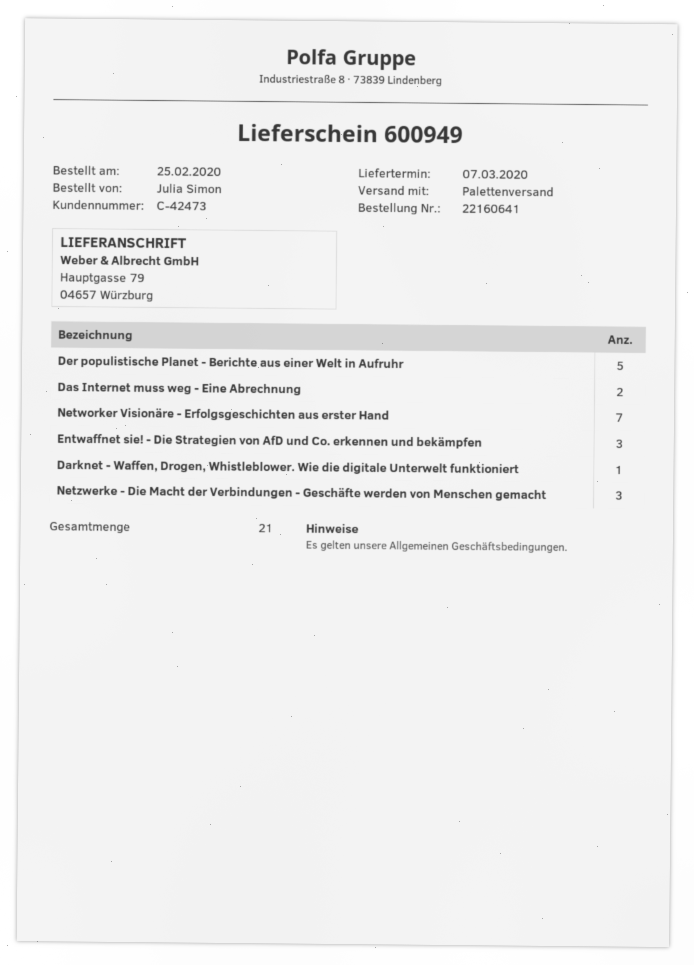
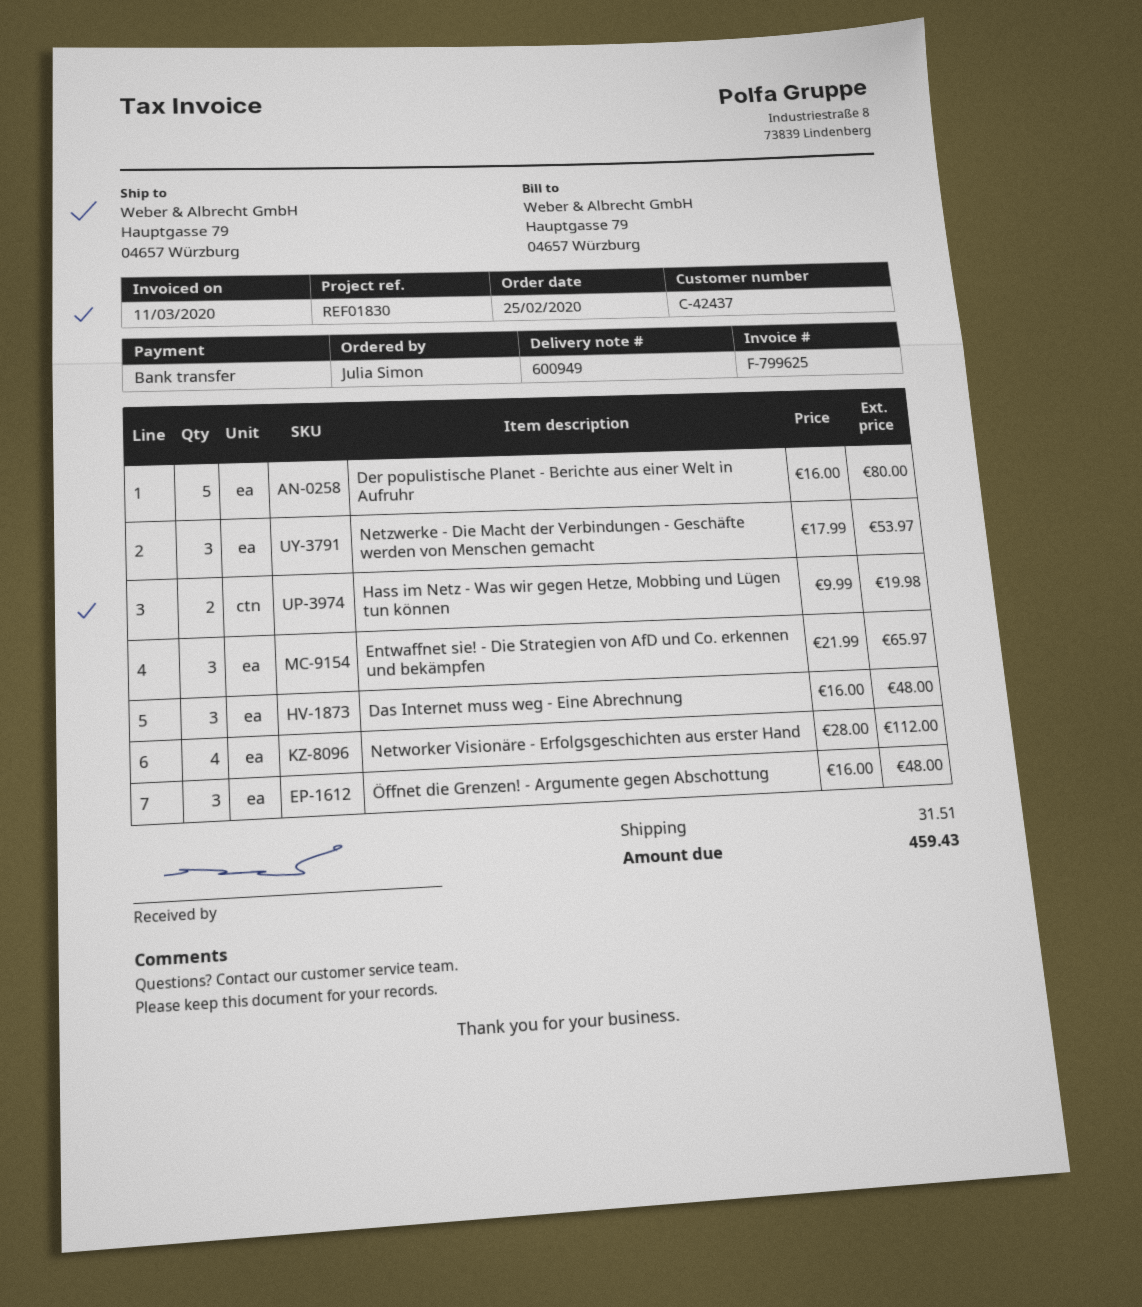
customer number: C-42473 -> C-42437
Das Internet muss weg - Eine Abrechnung: 2 -> 3
Networker Visionäre - Erfolgsgeschichten aus erster Hand: 7 -> 4
Darknet - Waffen, Drogen, Whistleblower. Wie die digitale Unterwelt funktioniert: 1 -> none
Hass im Netz - Was wir gegen Hetze, Mobbing und Lügen tun können: none -> 2
Öffnet die Grenzen! - Argumente gegen Abschottung: none -> 3

